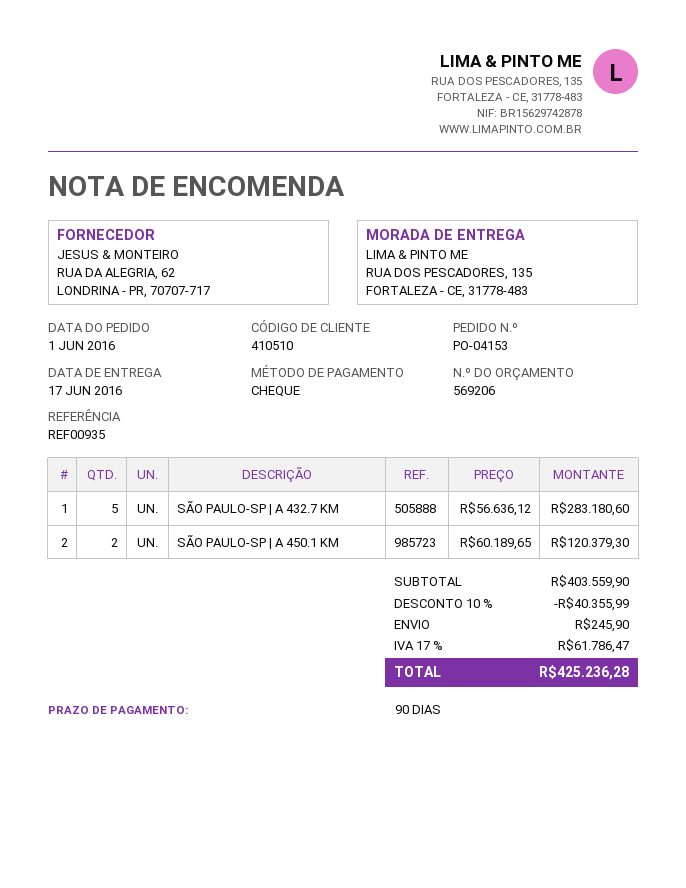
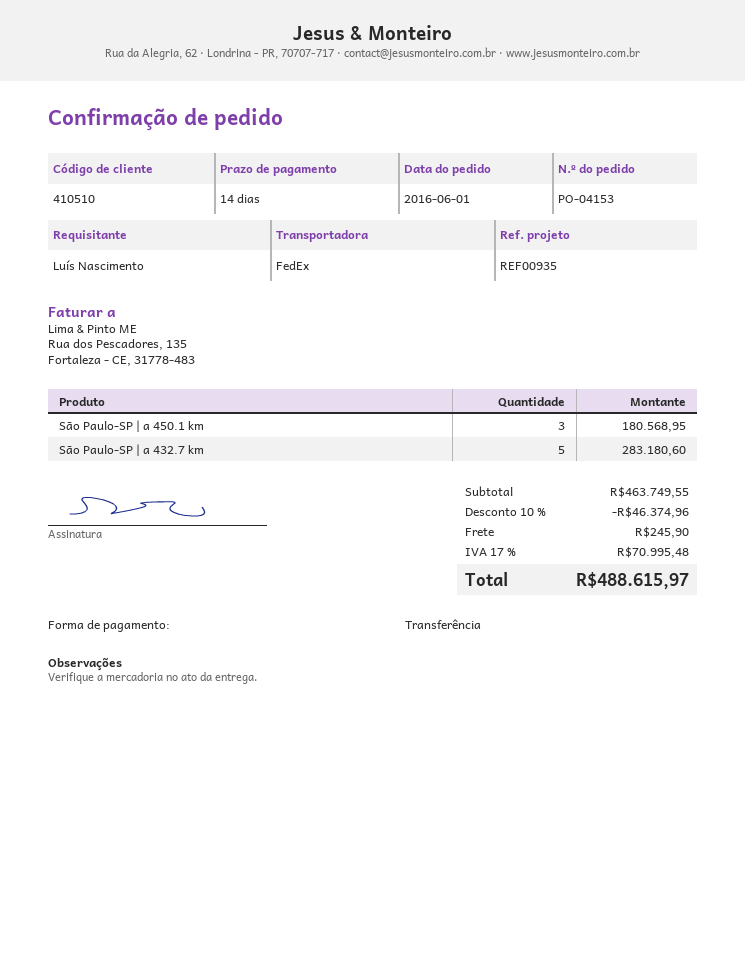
payment terms: 90 days -> 14 days
payment method: cheque -> bank transfer
SÃO PAULO-SP | A 450.1 KM: 2 for 120379.30 -> 3 for 180568.95
subtotal: 403559.90 -> 463749.55
discount: 10% = 40355.99 -> 10% = 46374.96
tax: 17% = 61786.47 -> 17% = 70995.48
total: 425236.28 -> 488615.97

